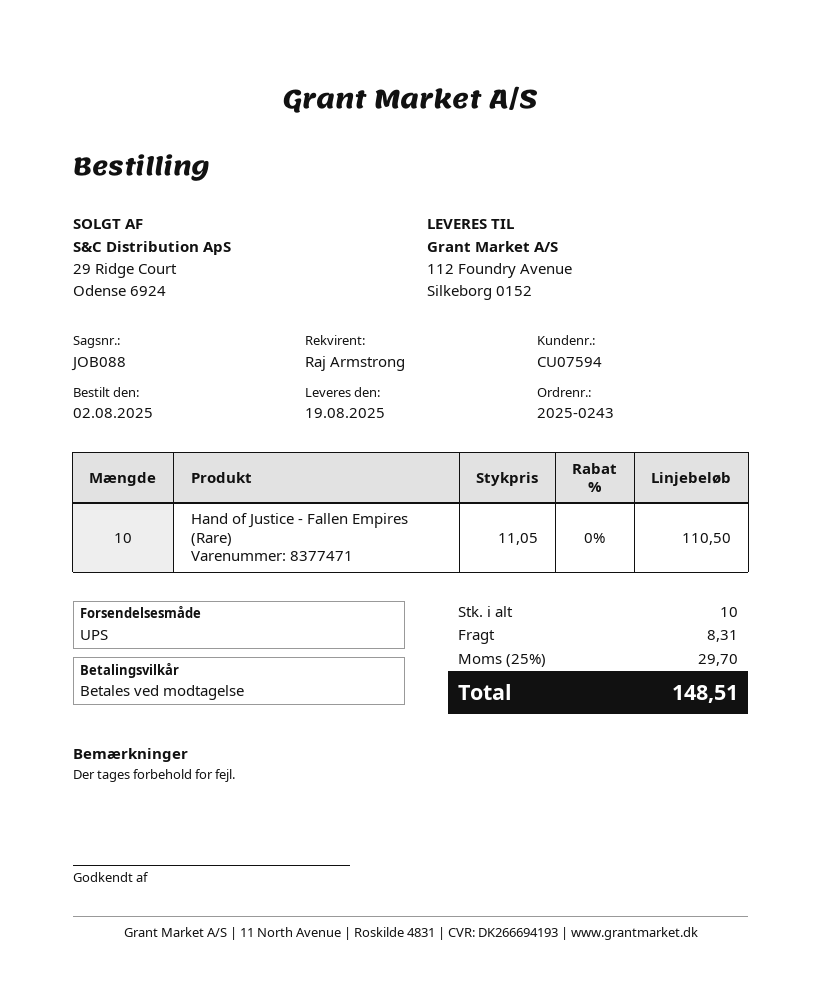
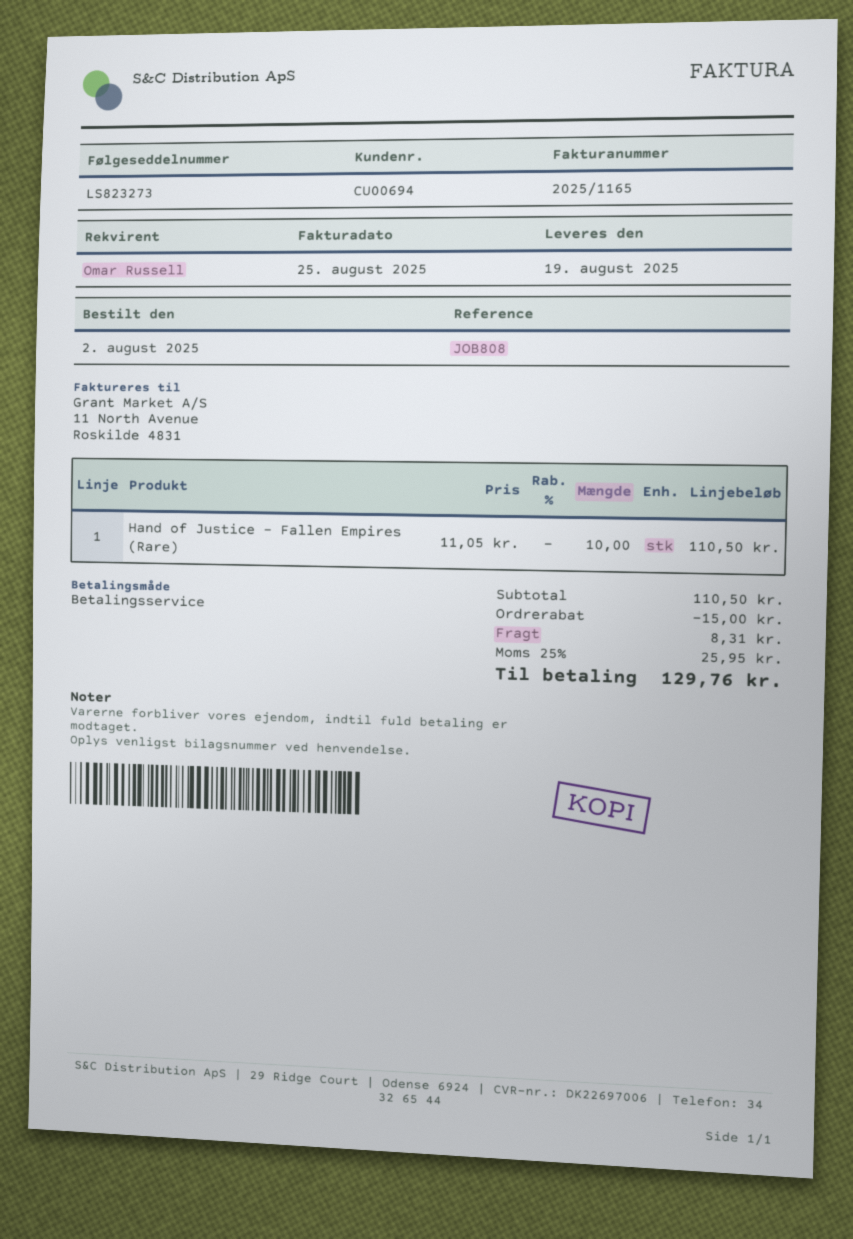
customer number: CU07594 -> CU00694
reference: JOB088 -> JOB808
ordered by: Raj Armstrong -> Omar Russell
discount: none -> 15.00
tax: 25% = 29.70 -> 25% = 25.95
total: 148.51 -> 129.76

